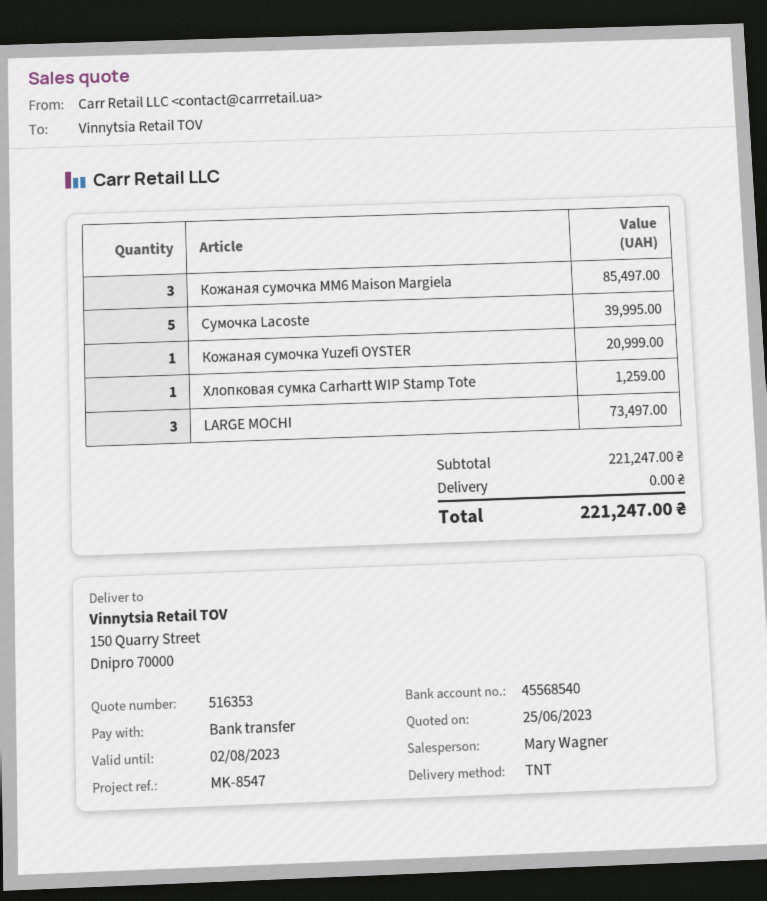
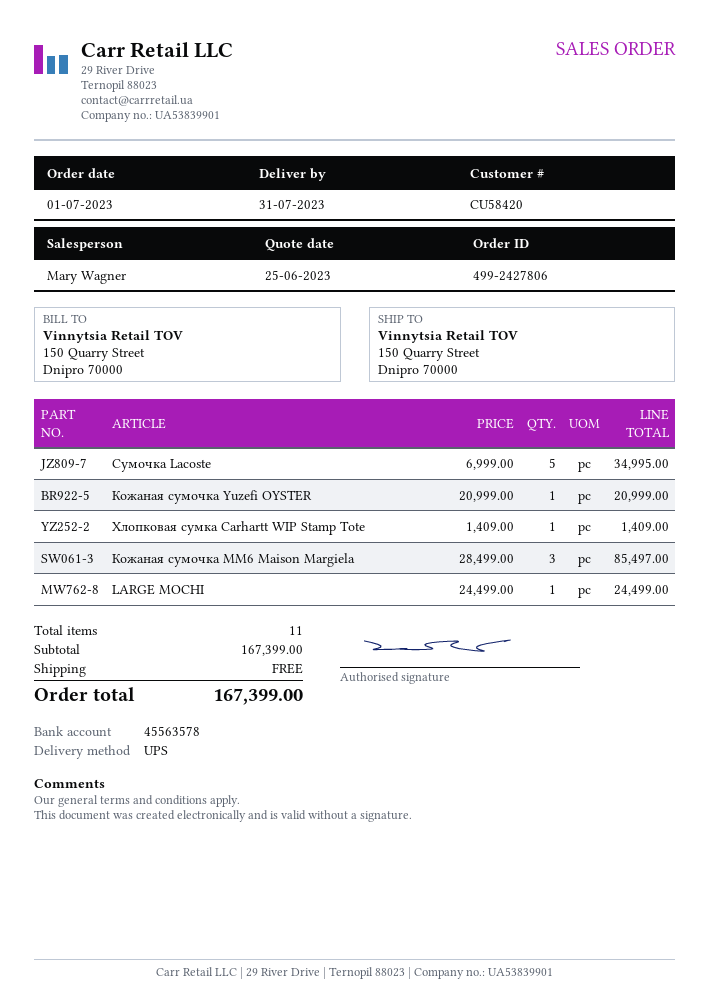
bank account: 45568540 -> 45563578
shipping method: TNT -> UPS
Сумочка Lacoste: 5 for 39995.00 -> 5 for 34995.00
Хлопковая сумка Carhartt WIP Stamp Tote: 1 for 1259.00 -> 1 for 1409.00
LARGE MOCHI: 3 for 73497.00 -> 1 for 24499.00
subtotal: 221247.00 -> 167399.00
total: 221247.00 -> 167399.00

